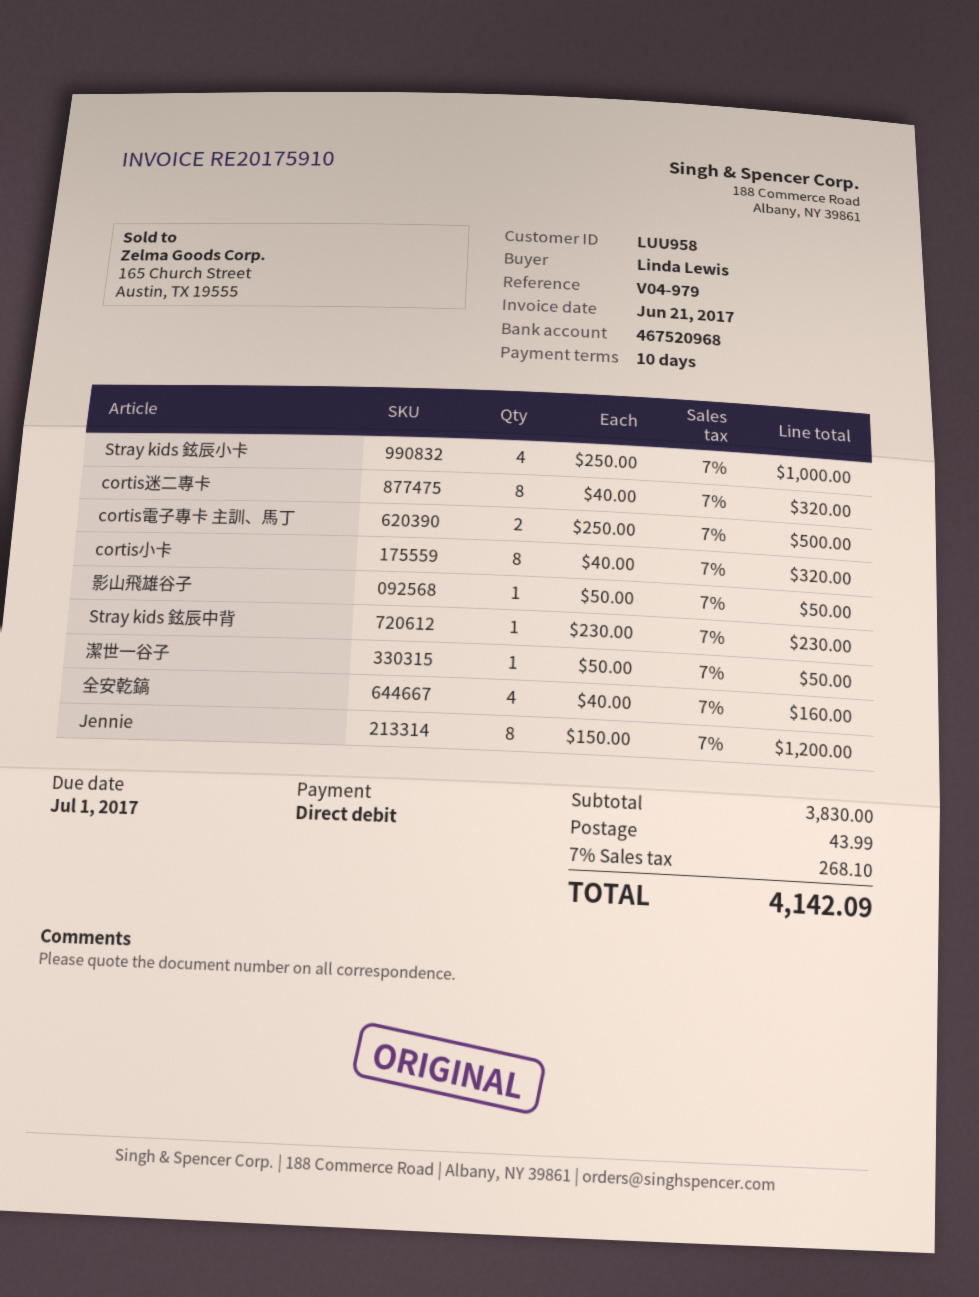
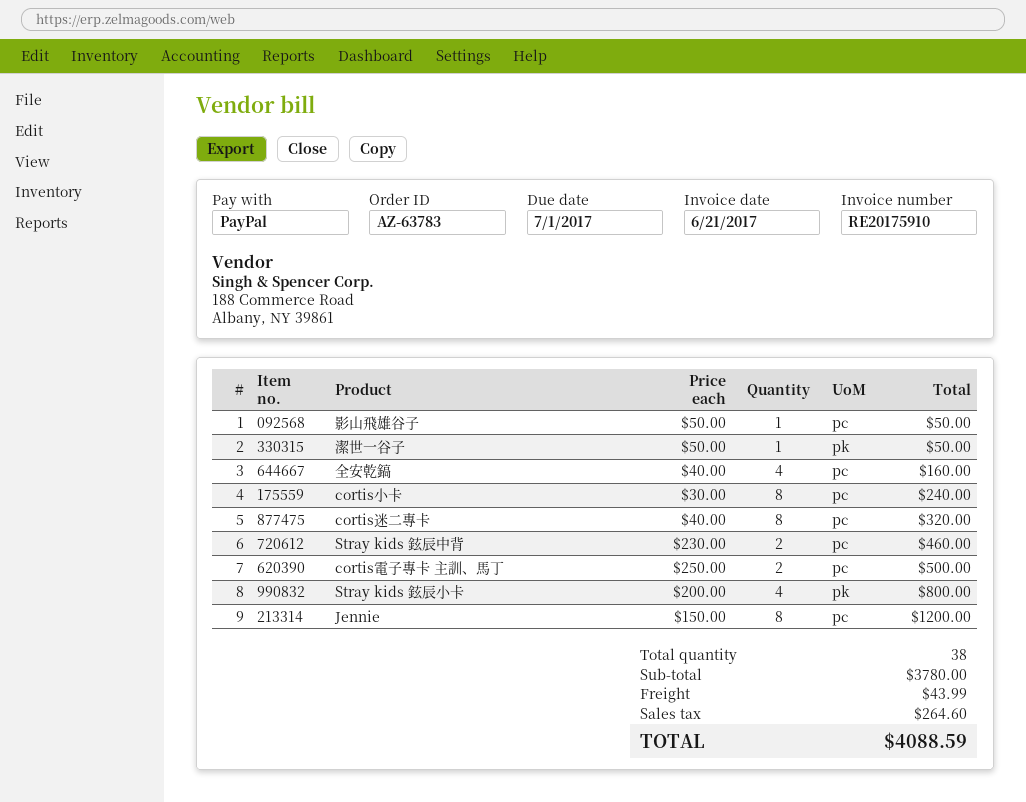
payment method: direct debit -> PayPal
Stray kids 鉉辰小卡: 4 x 250.00 = 1000.00 -> 4 x 200.00 = 800.00
cortis小卡: 8 x 40.00 = 320.00 -> 8 x 30.00 = 240.00
Stray kids 鉉辰中背: 1 x 230.00 = 230.00 -> 2 x 230.00 = 460.00
subtotal: 3830.00 -> 3780.00
tax: 268.10 -> 264.60
total: 4142.09 -> 4088.59

